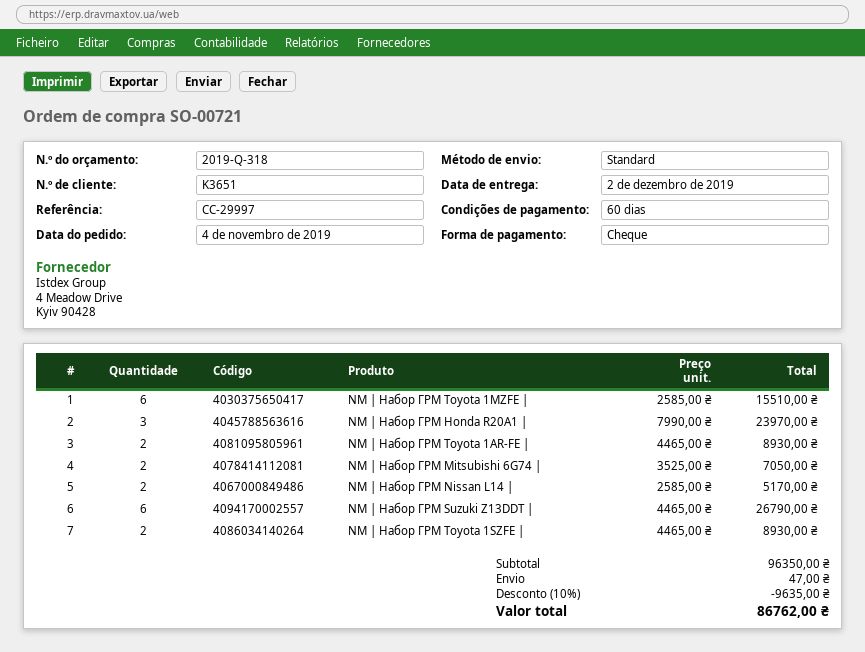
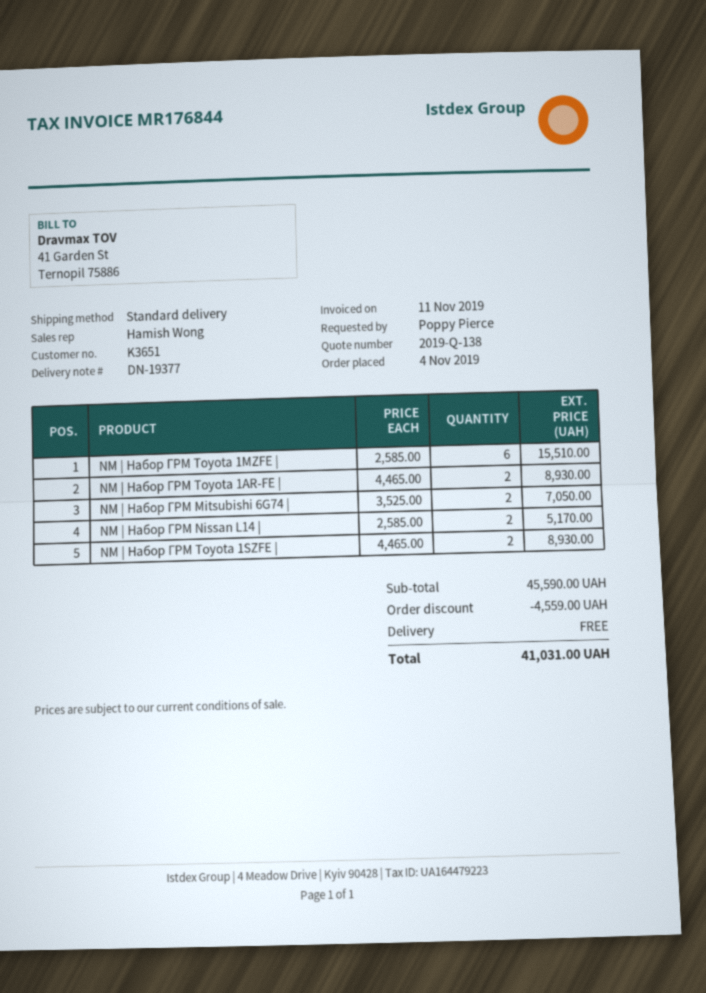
quote number: 2019-Q-318 -> 2019-Q-138
NM | Набор ГРМ Honda R20A1 |: 3 x 7990.00 = 23970.00 -> none
NM | Набор ГРМ Suzuki Z13DDT |: 6 x 4465.00 = 26790.00 -> none
subtotal: 96350.00 -> 45590.00
discount: 9635.00 -> 4559.00
shipping: 47.00 -> 0.00
total: 86762.00 -> 41031.00

